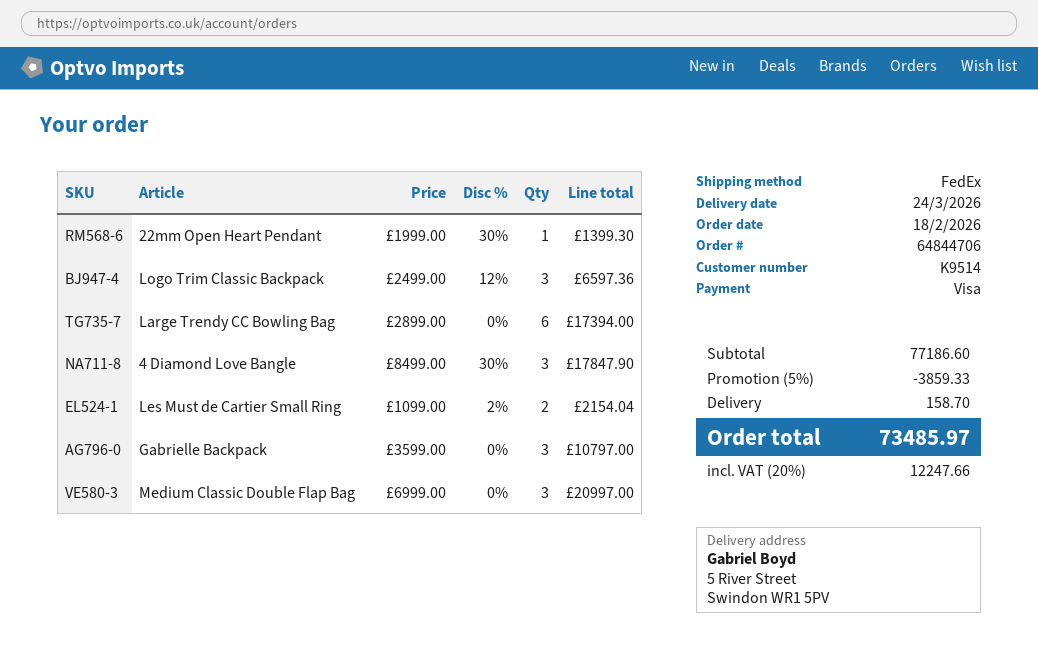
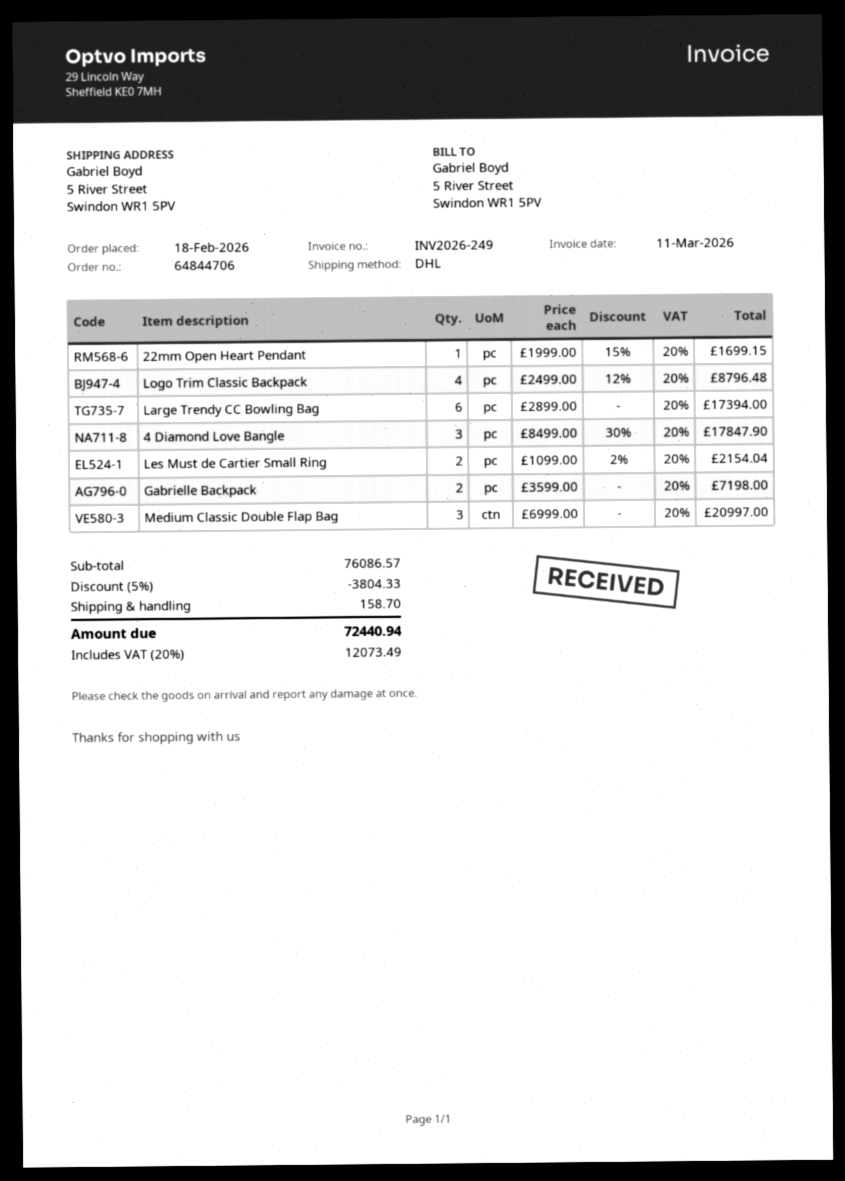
shipping method: FedEx -> DHL
22mm Open Heart Pendant: 1 x 1999.00 - 30% = 1399.30 -> 1 x 1999.00 - 15% = 1699.15
Logo Trim Classic Backpack: 3 x 2499.00 - 12% = 6597.36 -> 4 x 2499.00 - 12% = 8796.48
Gabrielle Backpack: 3 x 3599.00 = 10797.00 -> 2 x 3599.00 = 7198.00
subtotal: 77186.60 -> 76086.57
discount: 5% = 3859.33 -> 5% = 3804.33
tax: 20% = 12247.66 -> 20% = 12073.49
total: 73485.97 -> 72440.94

